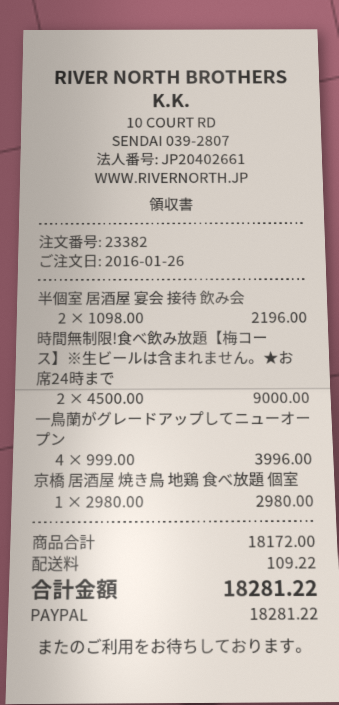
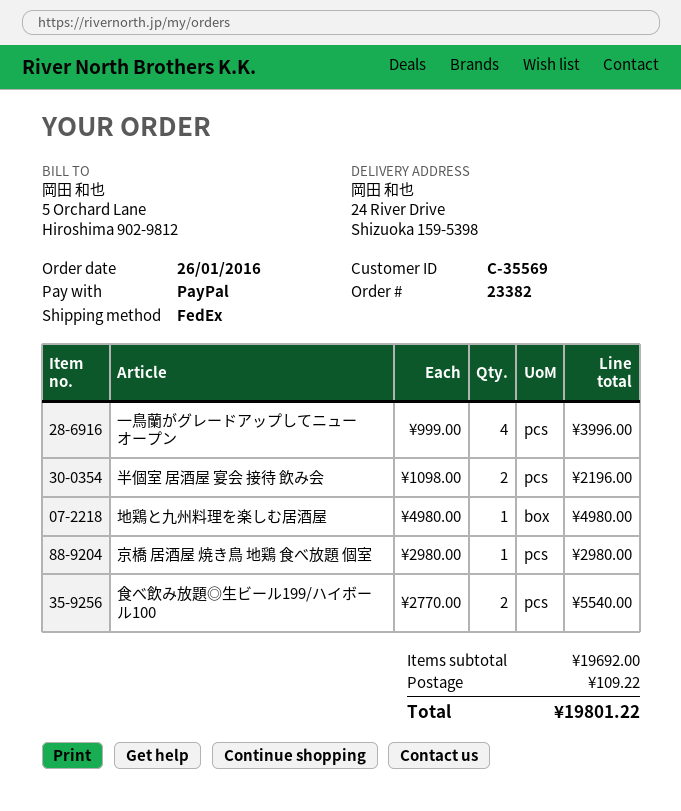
時間無制限!食べ飲み放題【梅コース】※生ビールは含まれません。★お席24時まで: 2 x 4500.00 = 9000.00 -> none
地鶏と九州料理を楽しむ居酒屋: none -> 1 x 4980.00 = 4980.00
食べ飲み放題◎生ビール199/ハイボール100: none -> 2 x 2770.00 = 5540.00
subtotal: 18172.00 -> 19692.00
total: 18281.22 -> 19801.22

